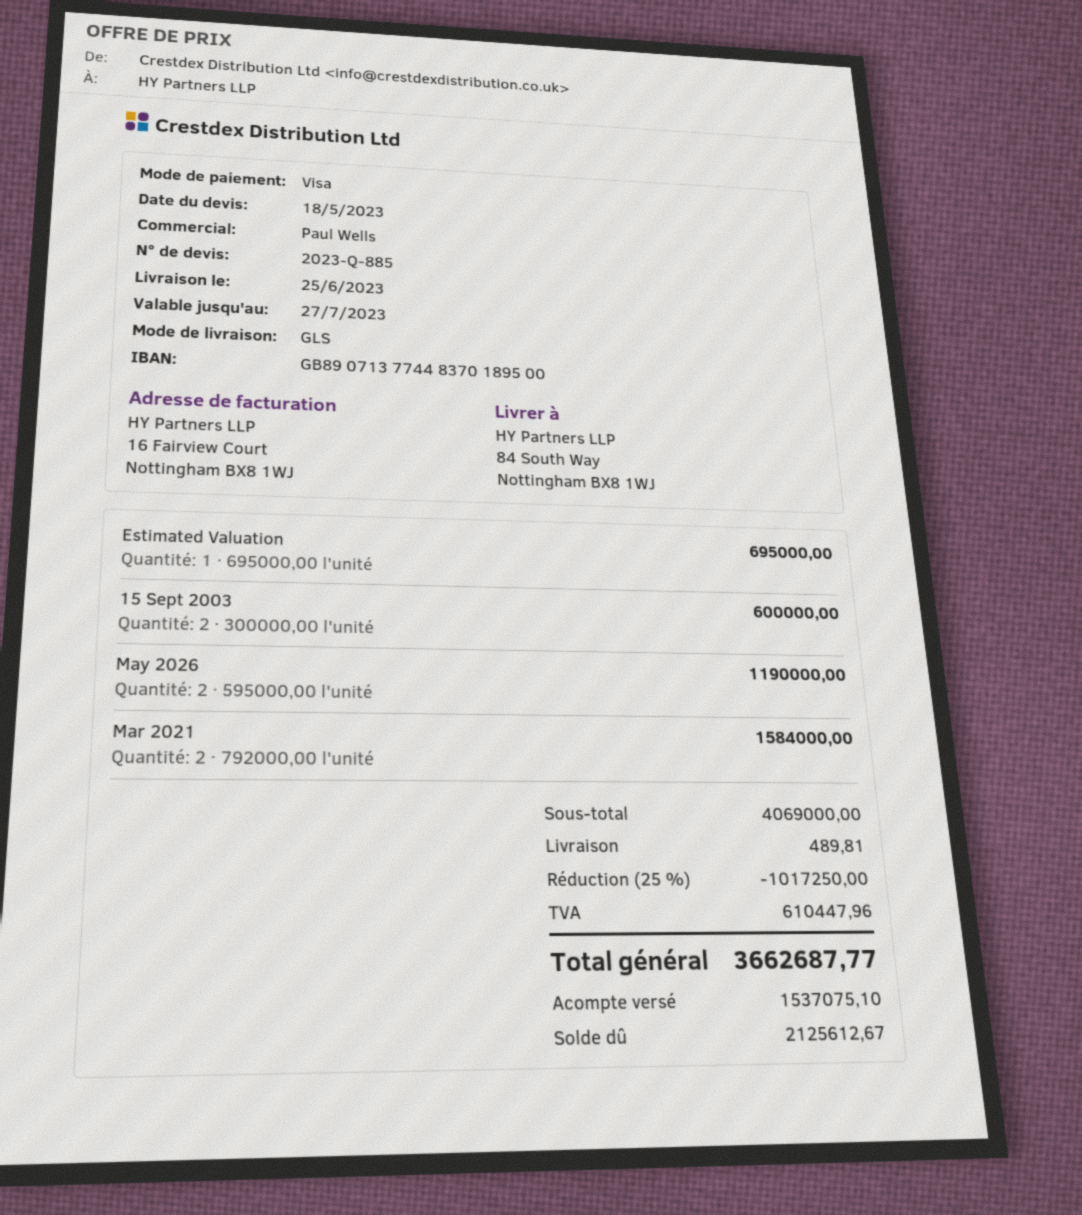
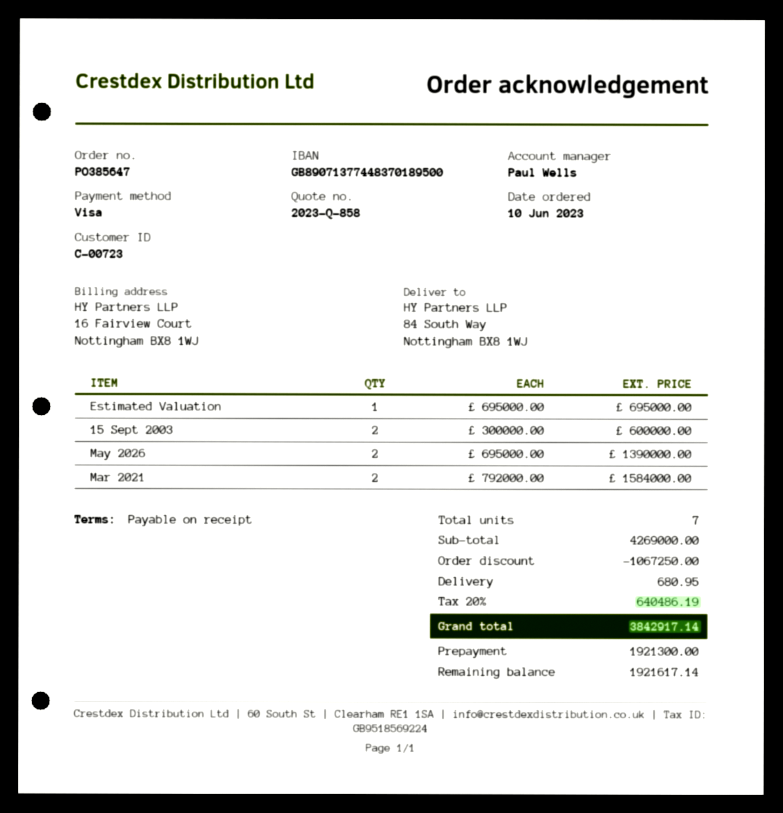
quote number: 2023-Q-885 -> 2023-Q-858
May 2026: 2 x 595000.00 = 1190000.00 -> 2 x 695000.00 = 1390000.00
subtotal: 4069000.00 -> 4269000.00
discount: 1017250.00 -> 1067250.00
shipping: 489.81 -> 680.95
tax: 610447.96 -> 640486.19
total: 3662687.77 -> 3842917.14
deposit: 1537075.10 -> 1921300.00
balance: 2125612.67 -> 1921617.14

